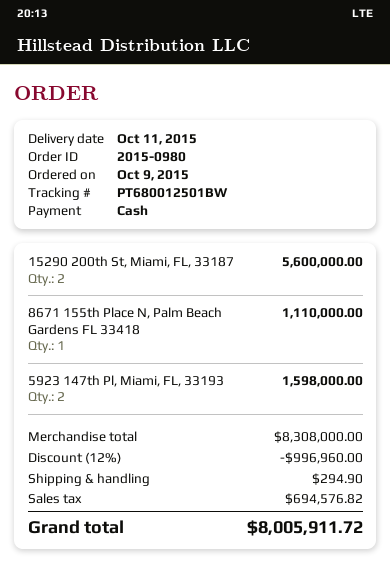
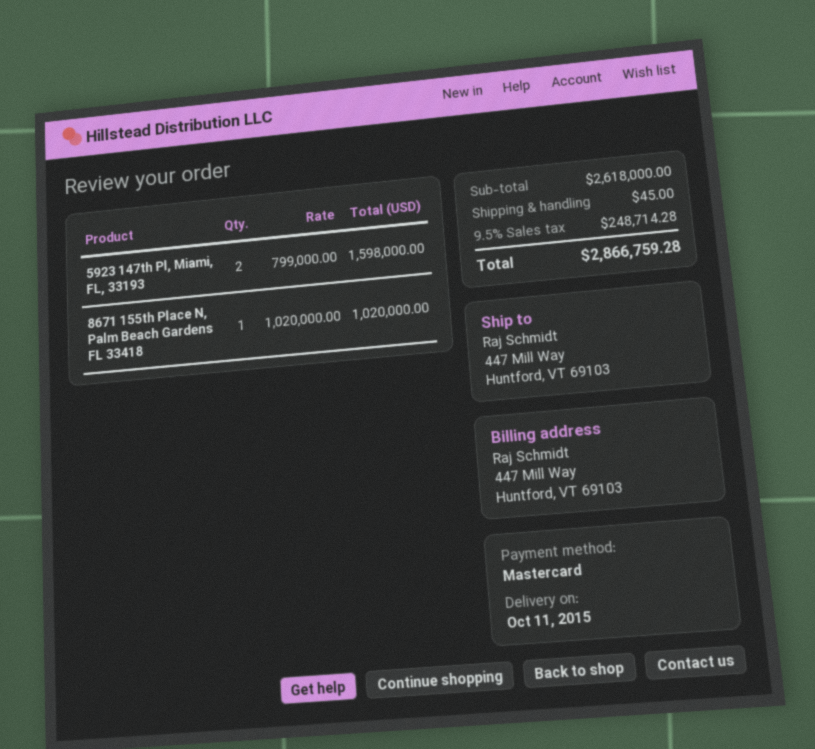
payment method: cash -> Mastercard
15290 200th St, Miami, FL, 33187: 2 for 5600000.00 -> none
8671 155th Place N, Palm Beach Gardens FL 33418: 1 for 1110000.00 -> 1 for 1020000.00
subtotal: 8308000.00 -> 2618000.00
discount: 12% = 996960.00 -> none
shipping: 294.90 -> 45.00
tax: 694576.82 -> 248714.28
total: 8005911.72 -> 2866759.28

